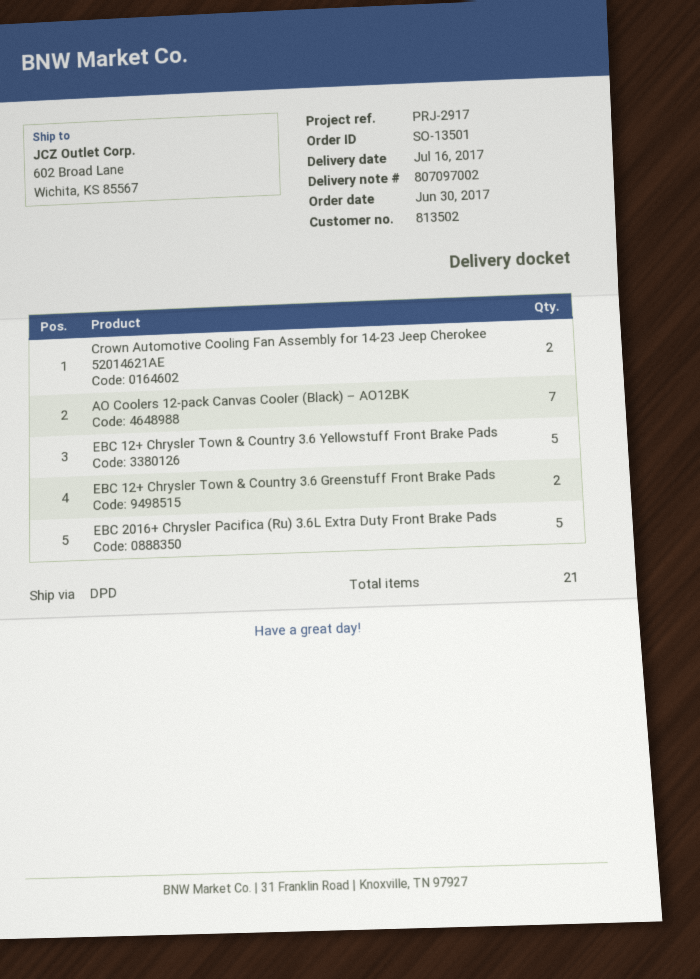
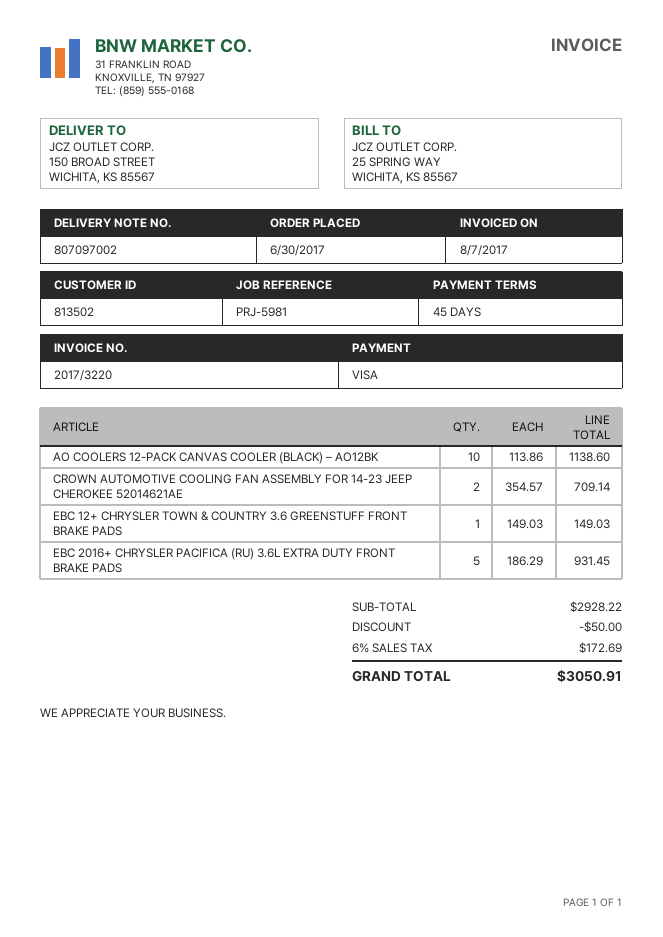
reference: PRJ-2917 -> PRJ-5981
ship to: 602 Broad Lane, Wichita, KS 85567 -> 150 BROAD STREET, WICHITA, KS 85567
AO Coolers 12-pack Canvas Cooler (Black) – AO12BK: 7 -> 10
EBC 12+ Chrysler Town & Country 3.6 Yellowstuff Front Brake Pads: 5 -> none
EBC 12+ Chrysler Town & Country 3.6 Greenstuff Front Brake Pads: 2 -> 1

